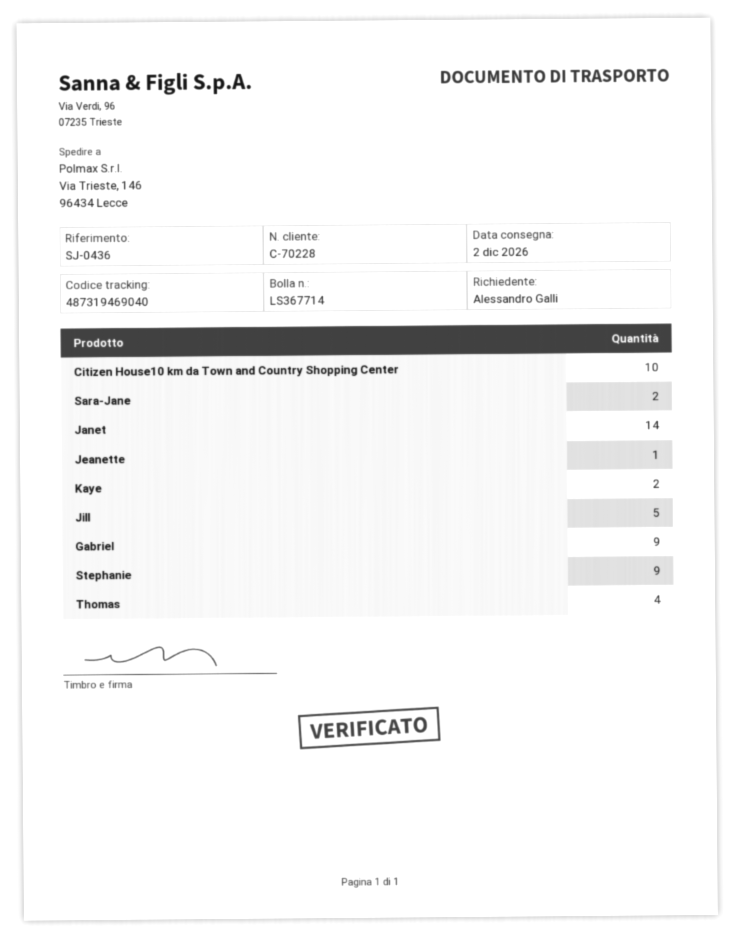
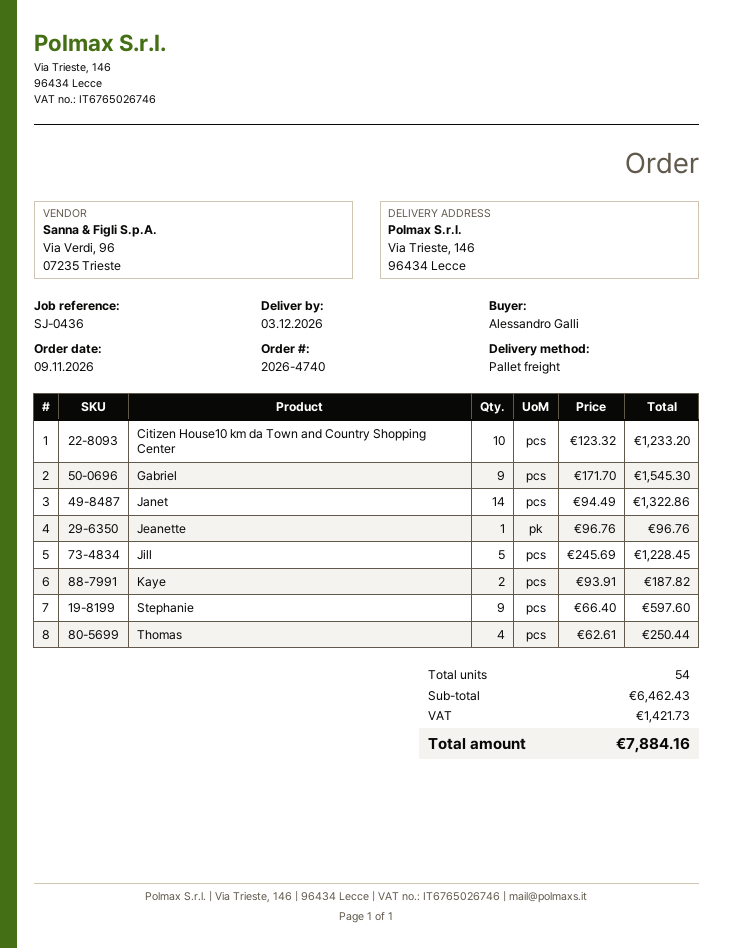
delivery date: 2026-12-02 -> 2026-12-03
Sara-Jane: 2 -> none

